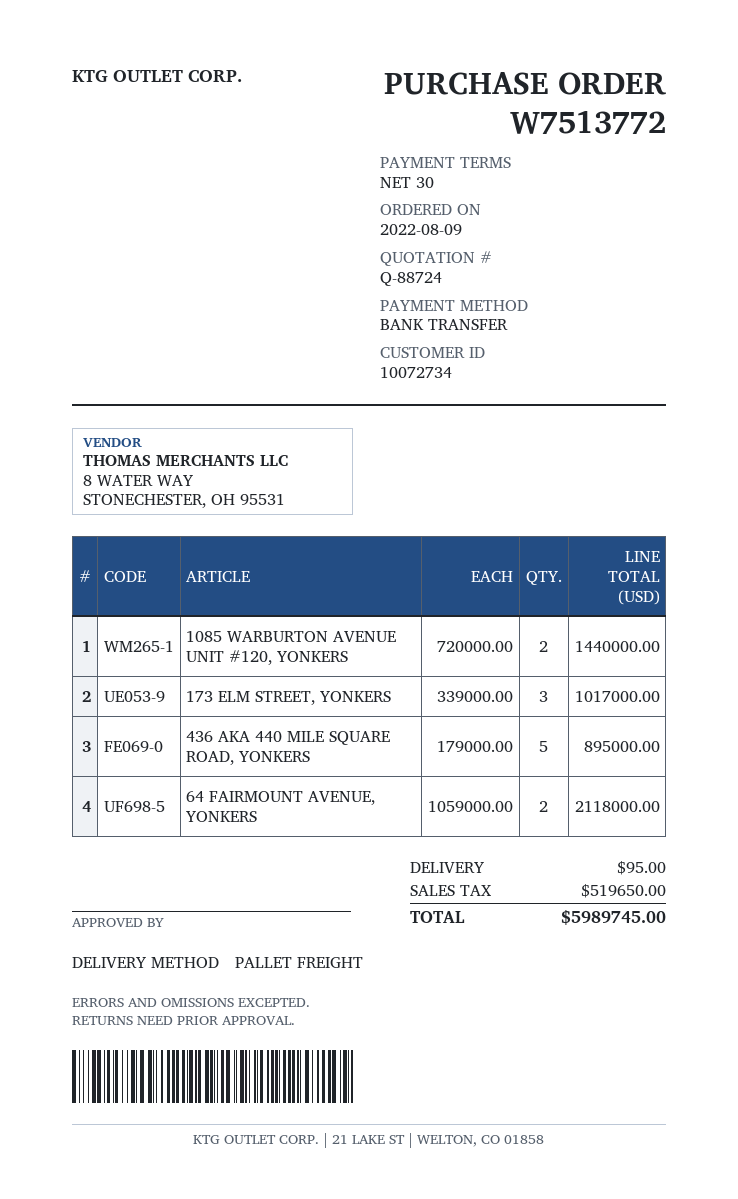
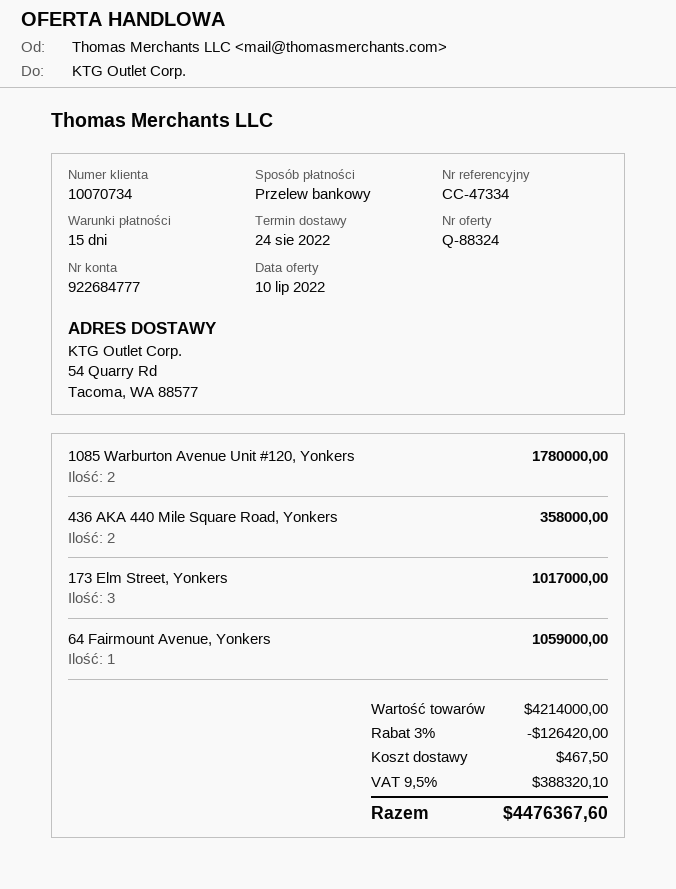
quote number: Q-88724 -> Q-88324
payment terms: 30 days -> 15 days
customer number: 10072734 -> 10070734
1085 WARBURTON AVENUE UNIT #120, YONKERS: 2 for 1440000.00 -> 2 for 1780000.00
436 AKA 440 MILE SQUARE ROAD, YONKERS: 5 for 895000.00 -> 2 for 358000.00
64 FAIRMOUNT AVENUE, YONKERS: 2 for 2118000.00 -> 1 for 1059000.00
discount: none -> 3% = 126420.00
shipping: 95.00 -> 467.50
tax: 519650.00 -> 388320.10
total: 5989745.00 -> 4476367.60

